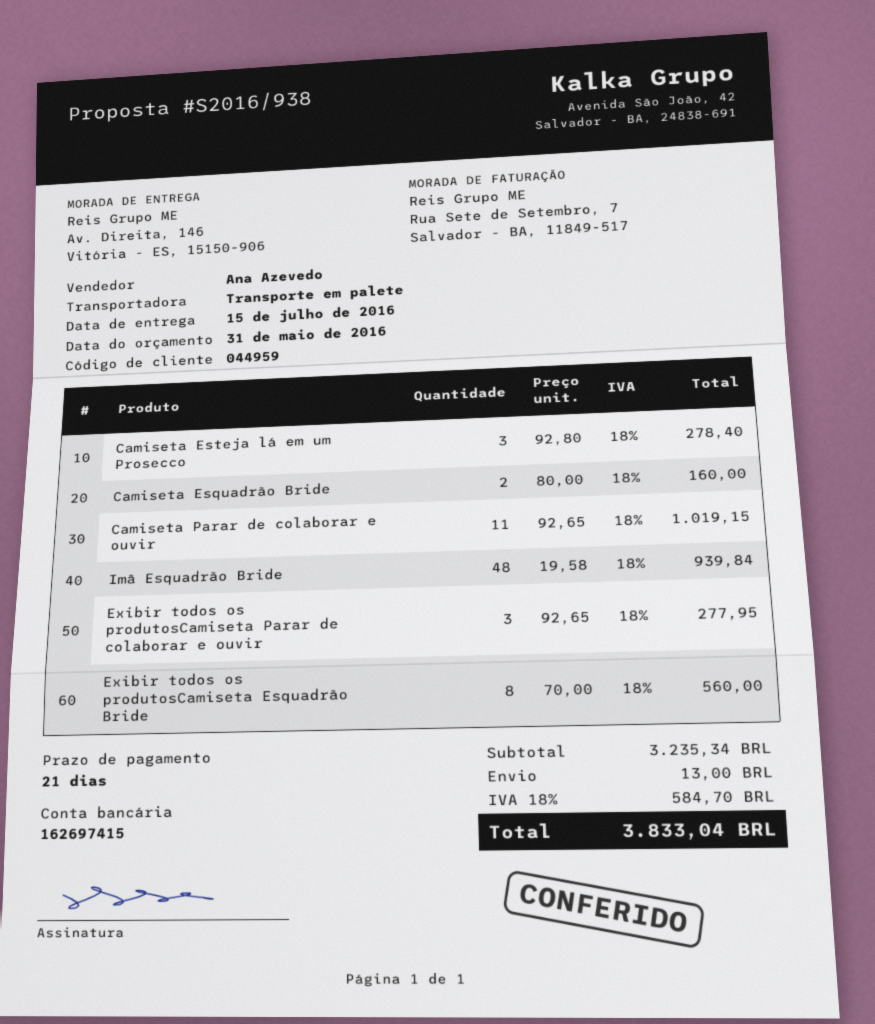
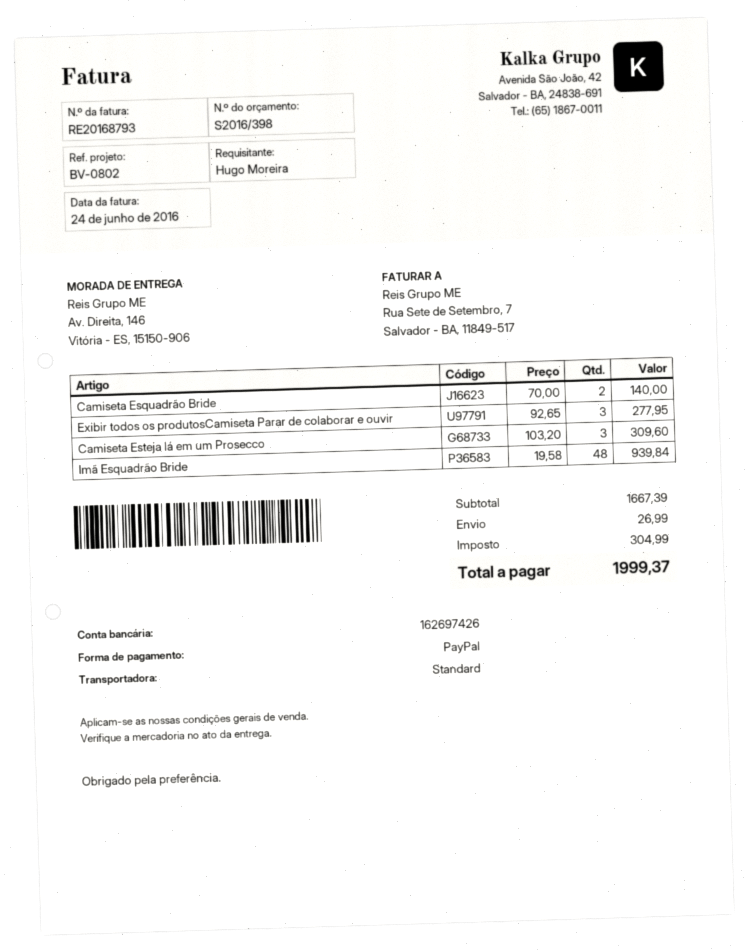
quote number: S2016/938 -> S2016/398
bank account: 162697415 -> 162697426
shipping method: pallet freight -> standard
Camiseta Esteja lá em um Prosecco: 3 x 92.80 = 278.40 -> 3 x 103.20 = 309.60
Camiseta Esquadrão Bride: 2 x 80.00 = 160.00 -> 2 x 70.00 = 140.00
Camiseta Parar de colaborar e ouvir: 11 x 92.65 = 1019.15 -> none
Exibir todos os produtosCamiseta Esquadrão Bride: 8 x 70.00 = 560.00 -> none
subtotal: 3235.34 -> 1667.39
shipping: 13.00 -> 26.99
tax: 584.70 -> 304.99
total: 3833.04 -> 1999.37

